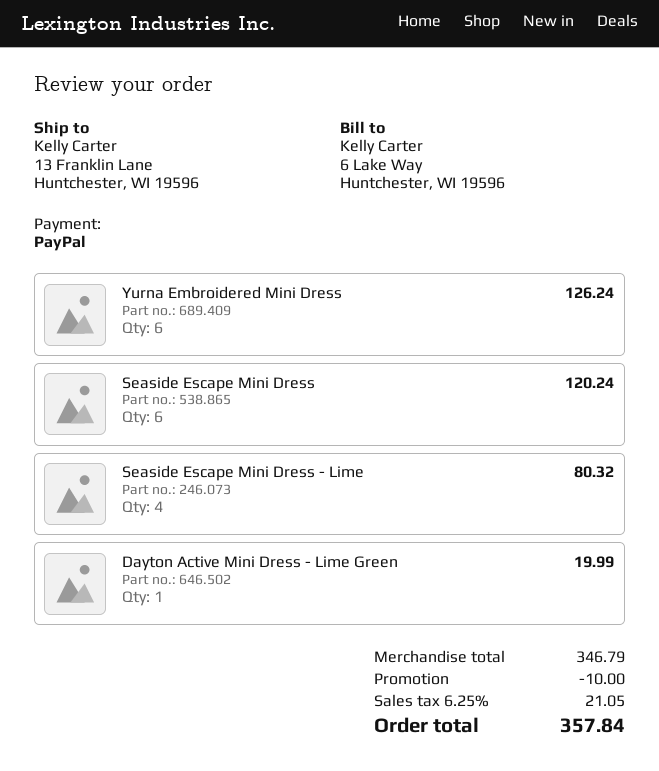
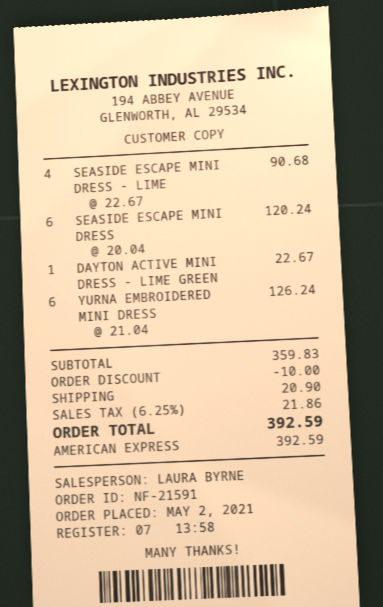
payment method: PayPal -> American Express
Seaside Escape Mini Dress - Lime: 4 for 80.32 -> 4 for 90.68
Dayton Active Mini Dress - Lime Green: 1 for 19.99 -> 1 for 22.67
subtotal: 346.79 -> 359.83
shipping: none -> 20.90
tax: 6.25% = 21.05 -> 6.25% = 21.86
total: 357.84 -> 392.59

